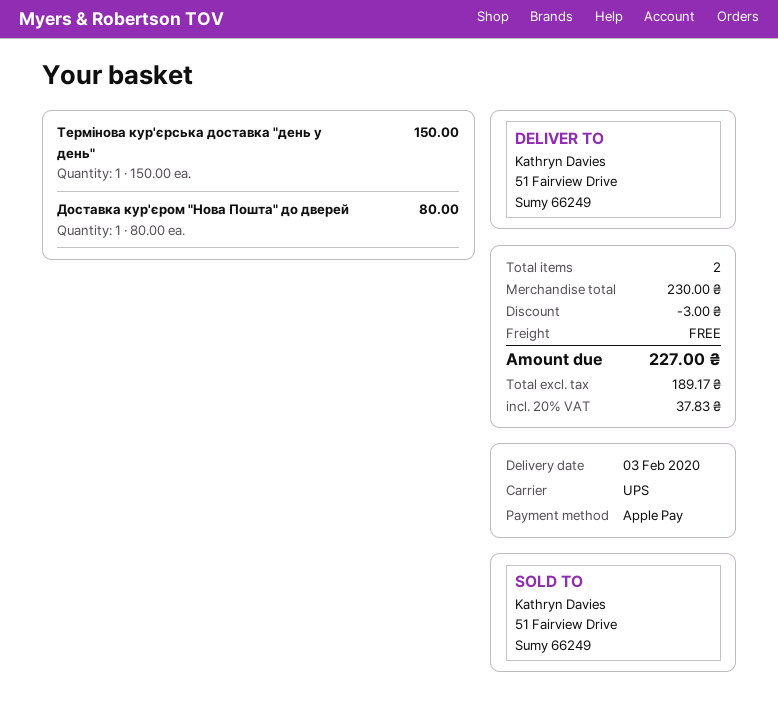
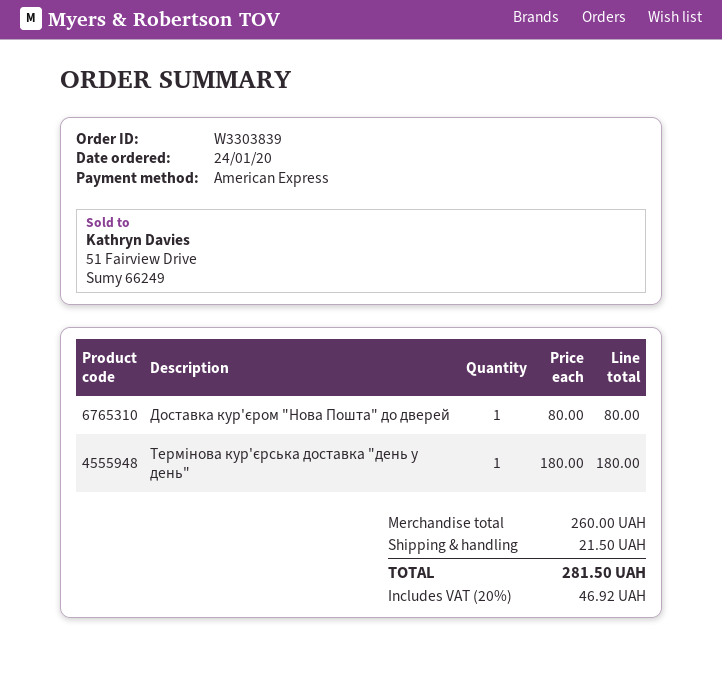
payment method: Apple Pay -> American Express
Термінова кур'єрська доставка "день у день": 1 x 150.00 = 150.00 -> 1 x 180.00 = 180.00
subtotal: 230.00 -> 260.00
discount: 3.00 -> none
shipping: 0.00 -> 21.50
tax: 20% = 37.83 -> 20% = 46.92
total: 227.00 -> 281.50

